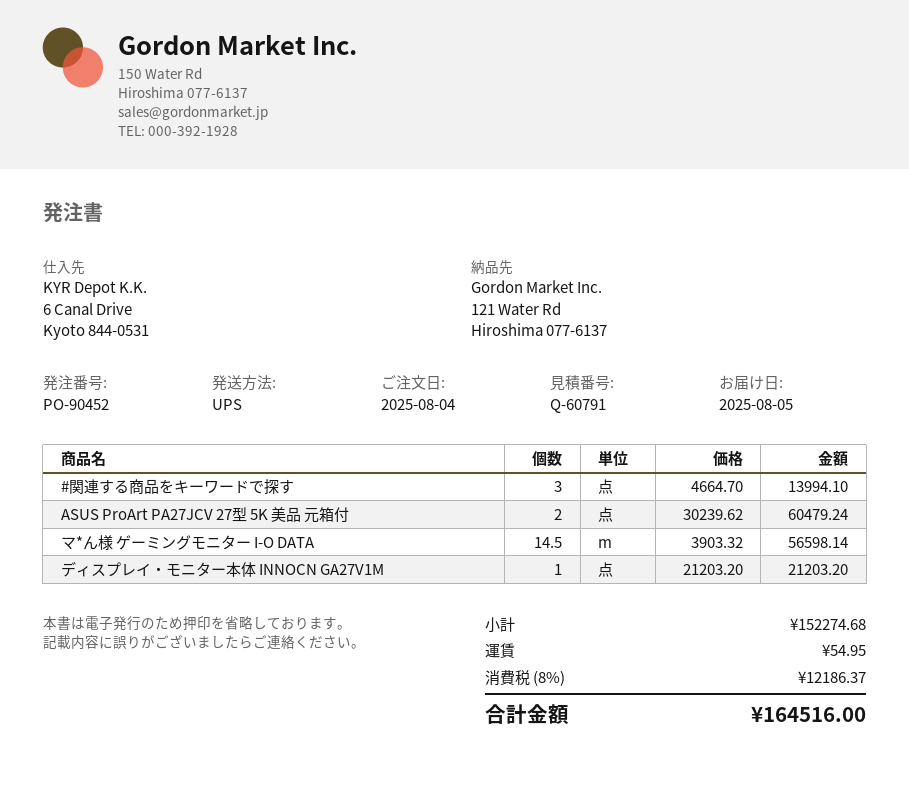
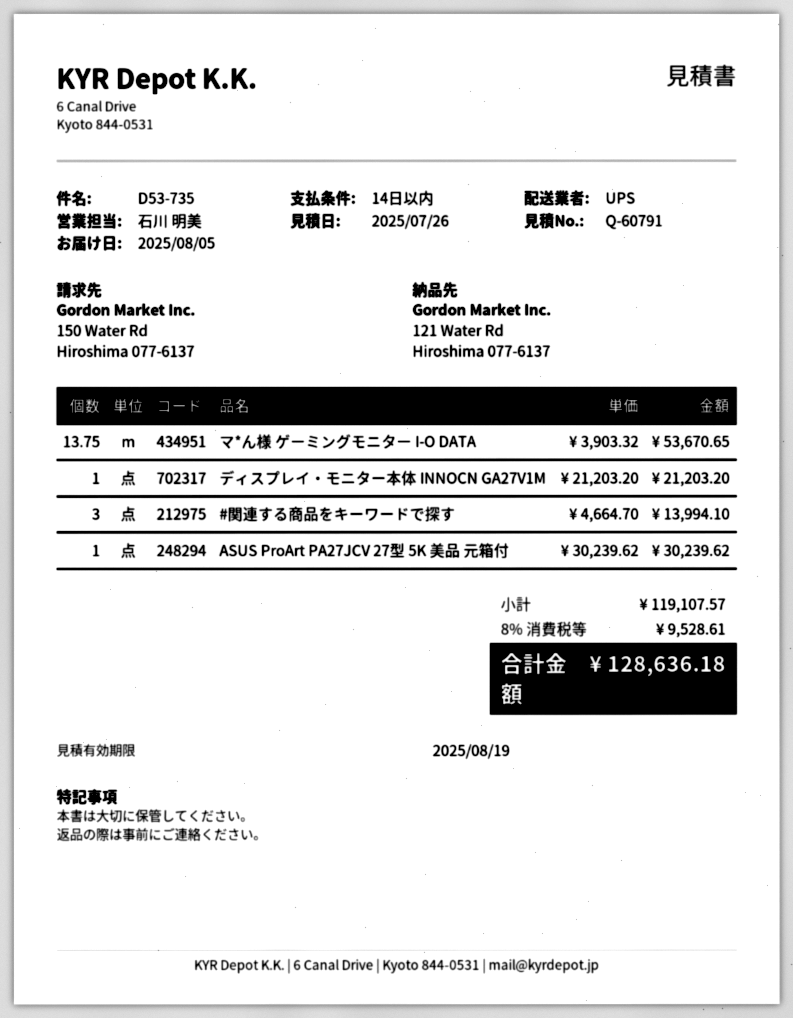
ASUS ProArt PA27JCV 27型 5K 美品 元箱付: 2 x 30239.62 = 60479.24 -> 1 x 30239.62 = 30239.62
マ*ん様 ゲーミングモニター I-O DATA: 14.5 x 3903.32 = 56598.14 -> 13.75 x 3903.32 = 53670.65
subtotal: 152274.68 -> 119107.57
shipping: 54.95 -> none
tax: 8% = 12186.37 -> 8% = 9528.61
total: 164516.00 -> 128636.18

